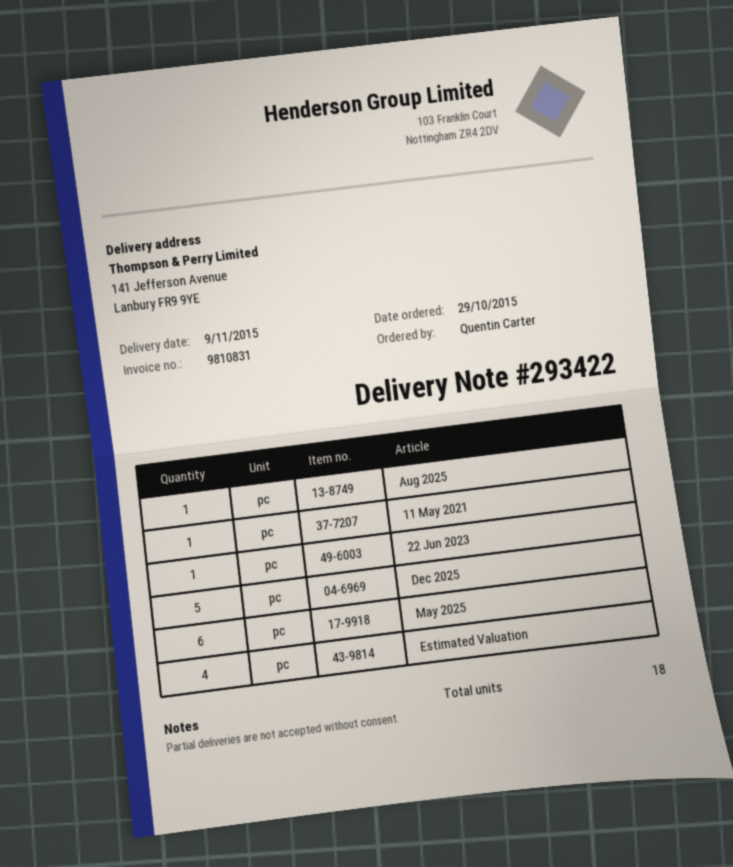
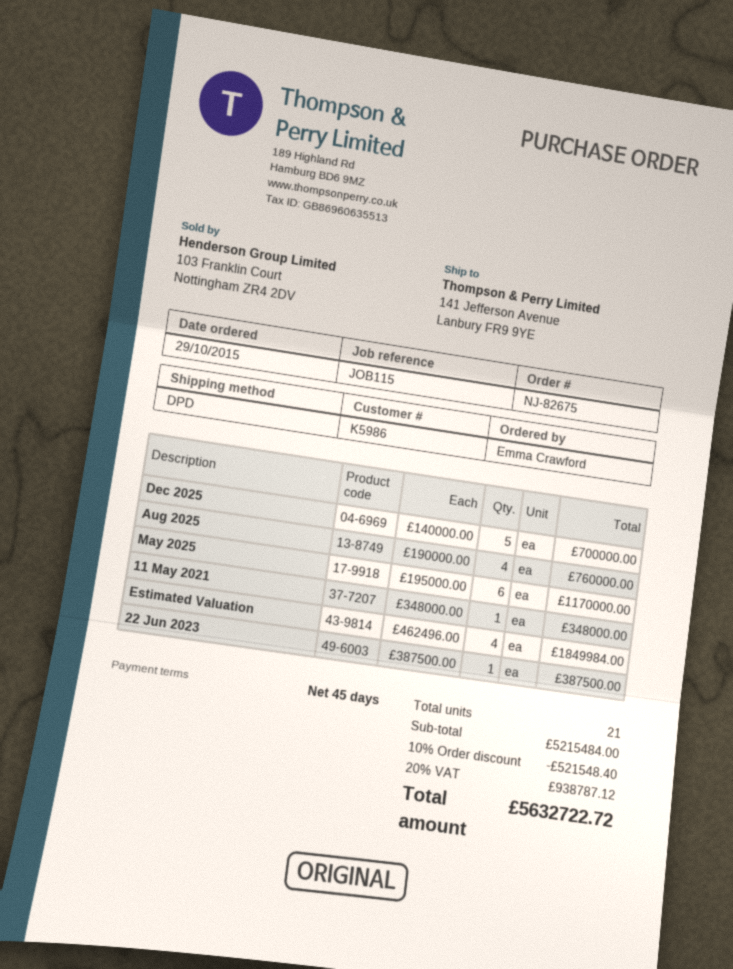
ordered by: Quentin Carter -> Emma Crawford
Aug 2025: 1 -> 4
total quantity: 18 -> 21

